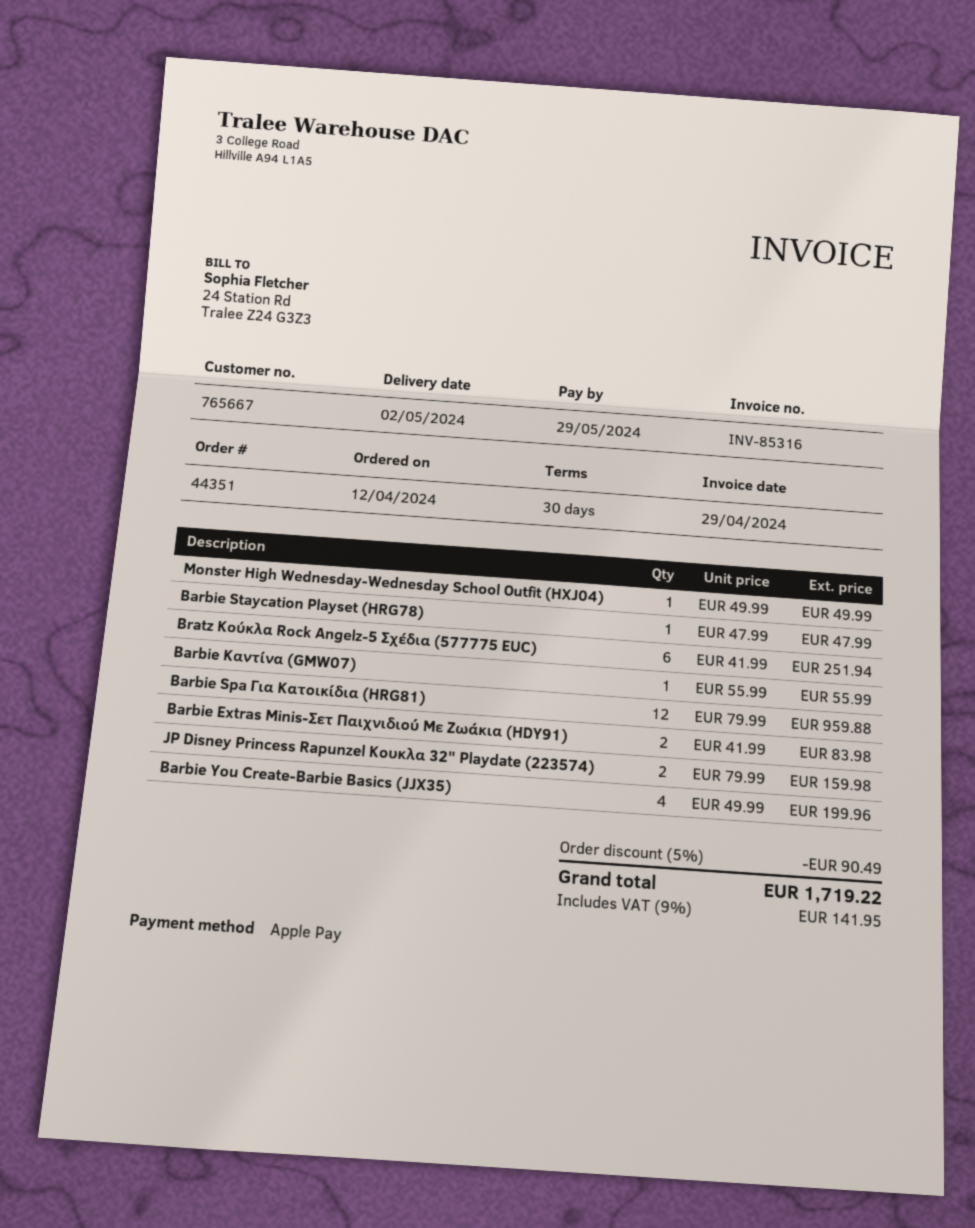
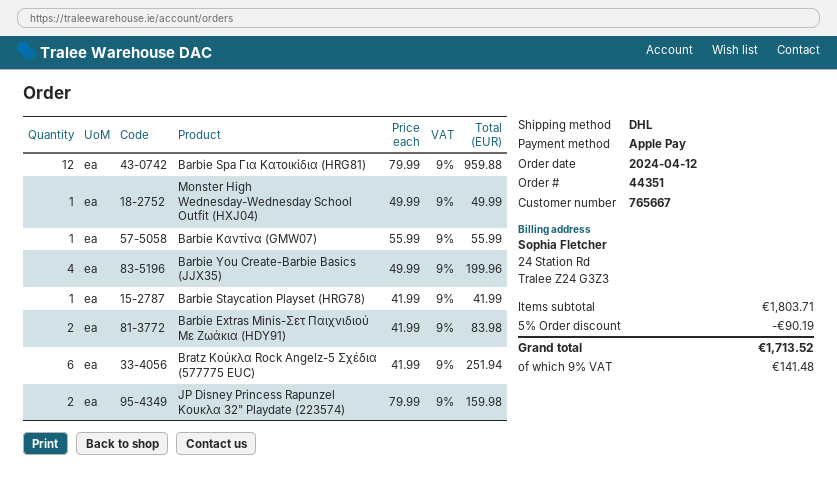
Barbie Staycation Playset (HRG78): 1 x 47.99 = 47.99 -> 1 x 41.99 = 41.99
discount: 5% = 90.49 -> 5% = 90.19
tax: 9% = 141.95 -> 9% = 141.48
total: 1719.22 -> 1713.52

